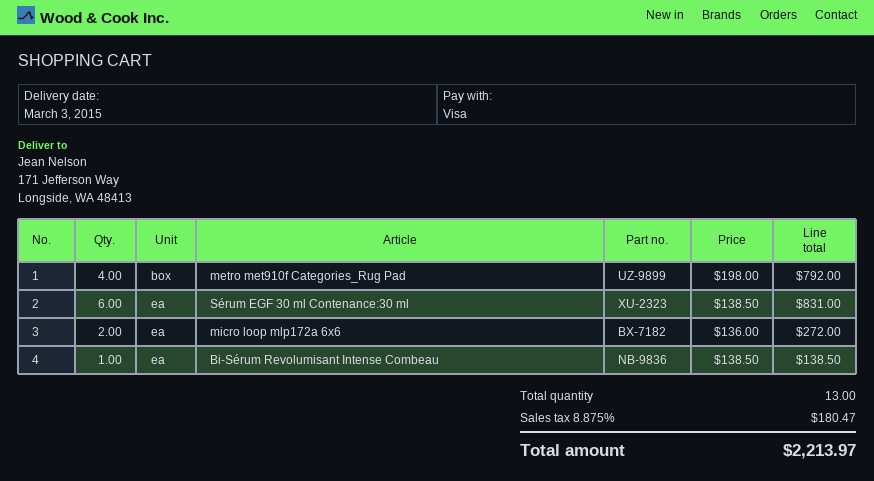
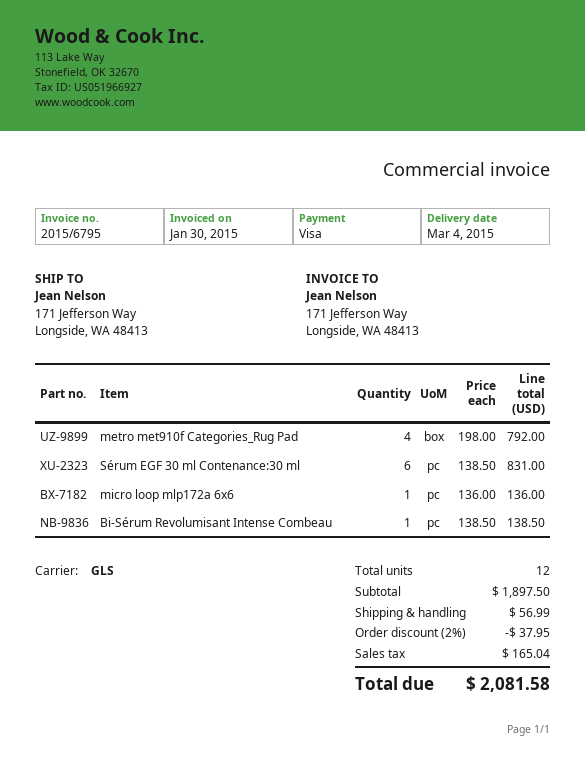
delivery date: 2015-03-03 -> 2015-03-04
micro loop mlp172a 6x6: 2 x 136.00 = 272.00 -> 1 x 136.00 = 136.00
total quantity: 13 -> 12
discount: none -> 2% = 37.95
shipping: none -> 56.99
tax: 180.47 -> 165.04
total: 2213.97 -> 2081.58

